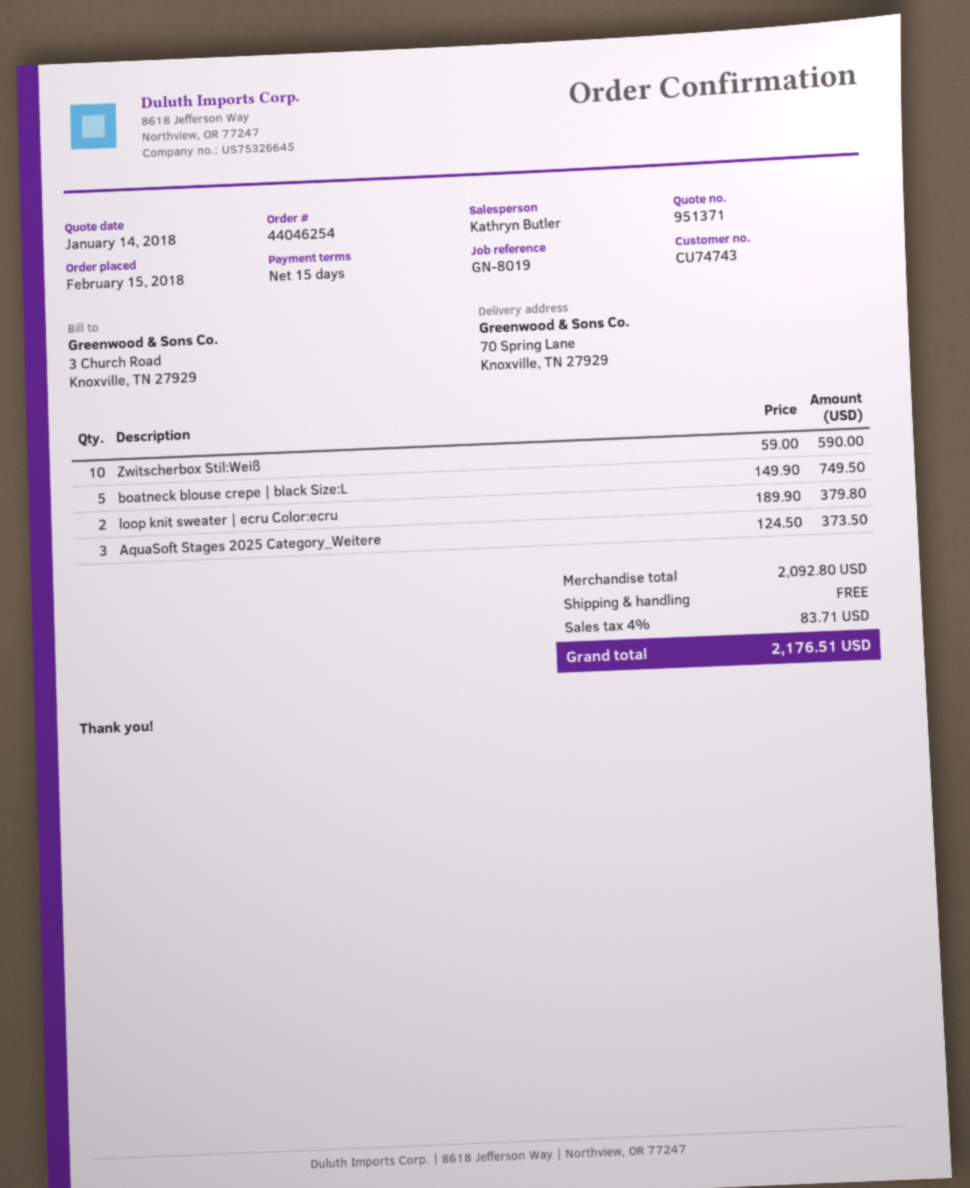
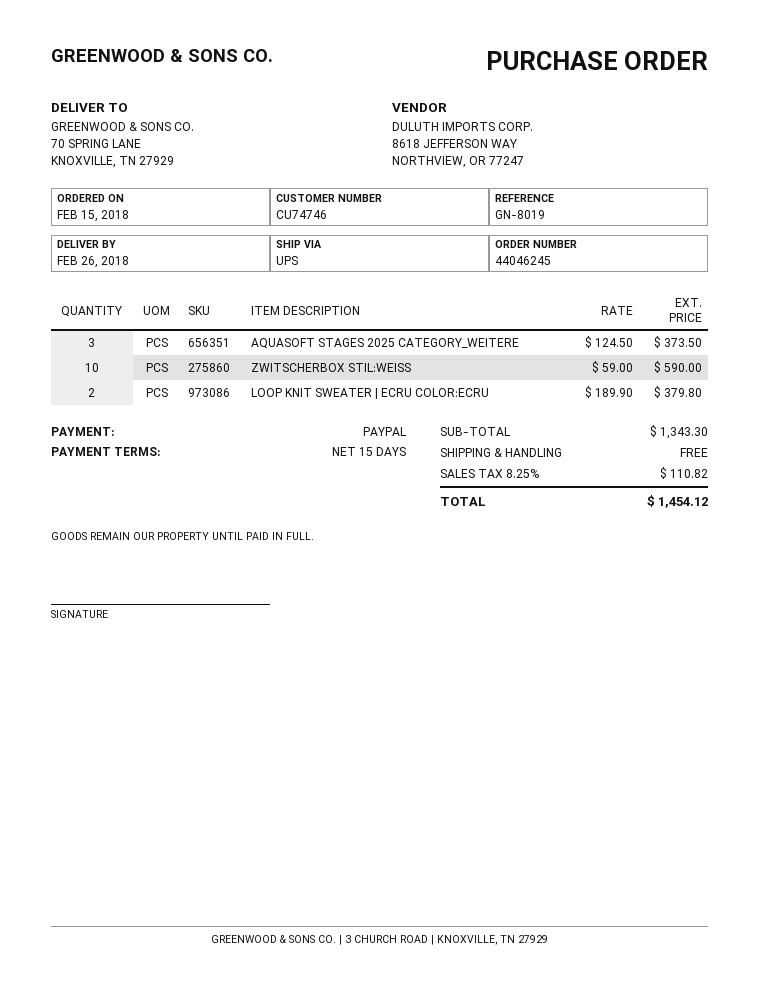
order number: 44046254 -> 44046245
customer number: CU74743 -> CU74746
boatneck blouse crepe | black Size:L: 5 x 149.90 = 749.50 -> none
subtotal: 2092.80 -> 1343.30
tax: 4% = 83.71 -> 8.25% = 110.82
total: 2176.51 -> 1454.12

